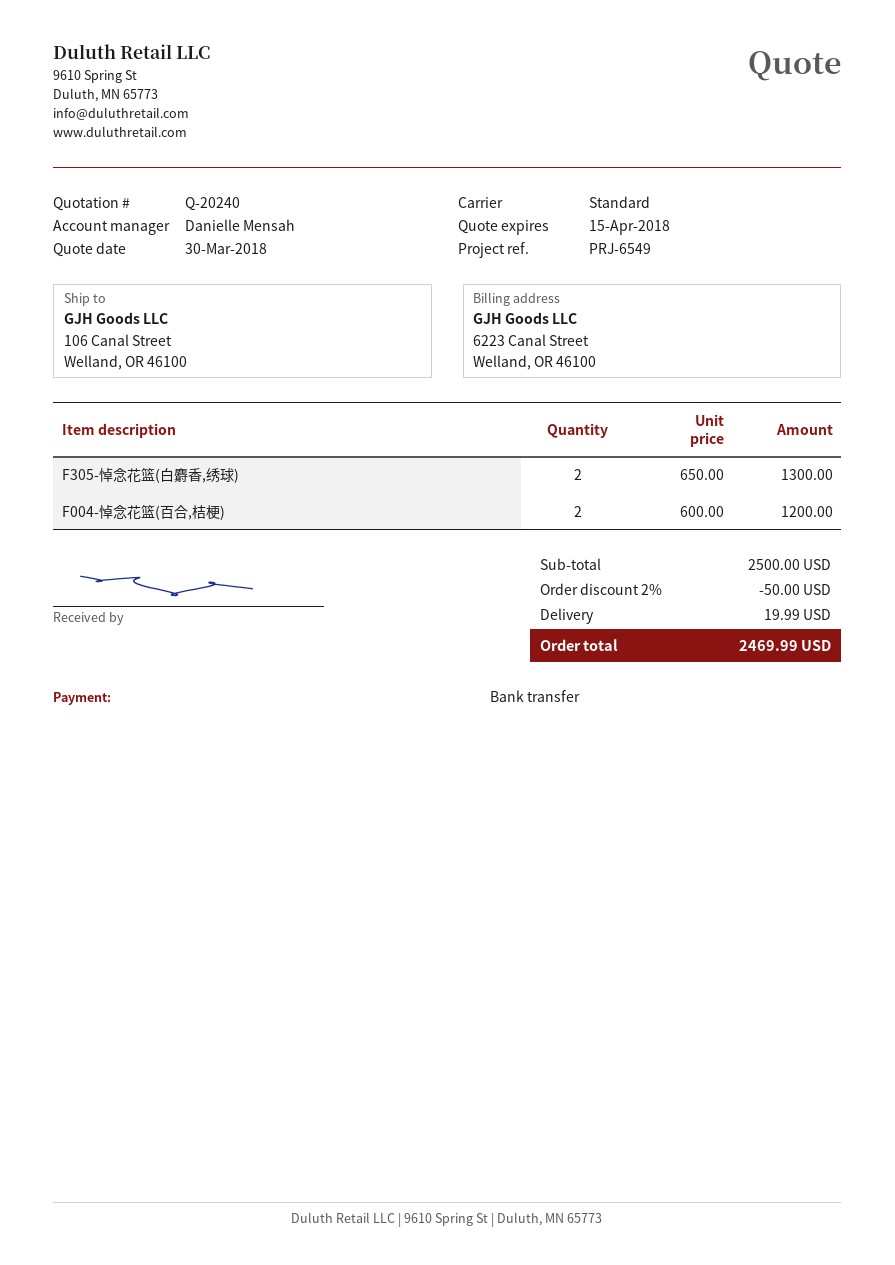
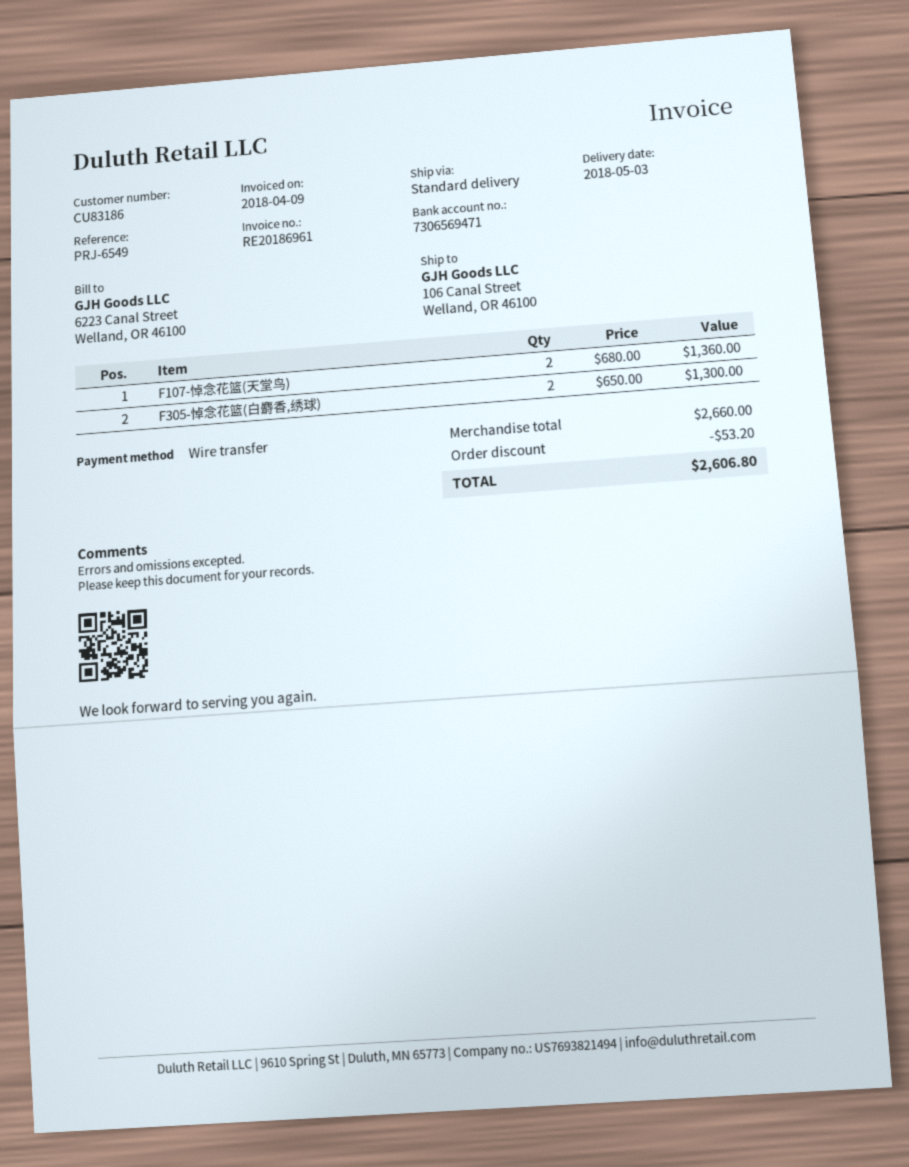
F004-悼念花篮(百合,桔梗): 2 x 600.00 = 1200.00 -> none
F107-悼念花篮(天堂鸟): none -> 2 x 680.00 = 1360.00
subtotal: 2500.00 -> 2660.00
discount: 50.00 -> 53.20
shipping: 19.99 -> none
total: 2469.99 -> 2606.80

